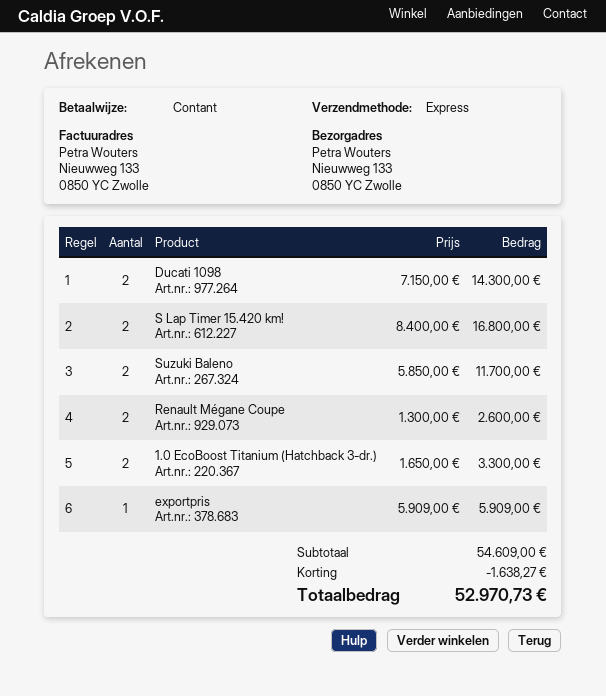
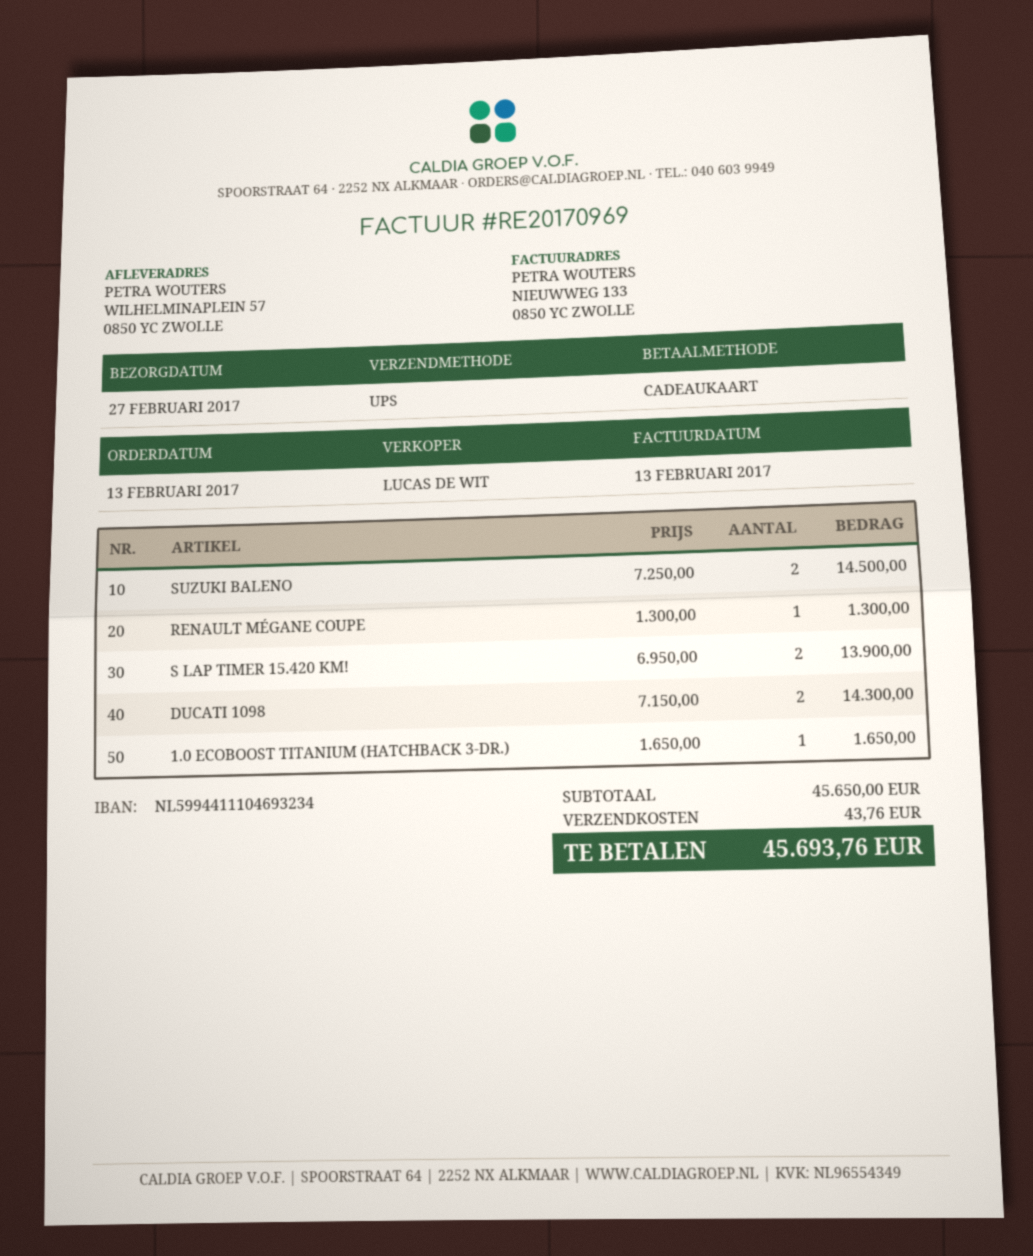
payment method: cash -> gift card
shipping method: express -> UPS
ship to: Nieuwweg 133, 0850 YC Zwolle -> WILHELMINAPLEIN 57, 0850 YC ZWOLLE
S Lap Timer 15.420 km!: 2 x 8400.00 = 16800.00 -> 2 x 6950.00 = 13900.00
Suzuki Baleno: 2 x 5850.00 = 11700.00 -> 2 x 7250.00 = 14500.00
Renault Mégane Coupe: 2 x 1300.00 = 2600.00 -> 1 x 1300.00 = 1300.00
1.0 EcoBoost Titanium (Hatchback 3-dr.): 2 x 1650.00 = 3300.00 -> 1 x 1650.00 = 1650.00
exportpris: 1 x 5909.00 = 5909.00 -> none
subtotal: 54609.00 -> 45650.00
discount: 1638.27 -> none
shipping: none -> 43.76
total: 52970.73 -> 45693.76

